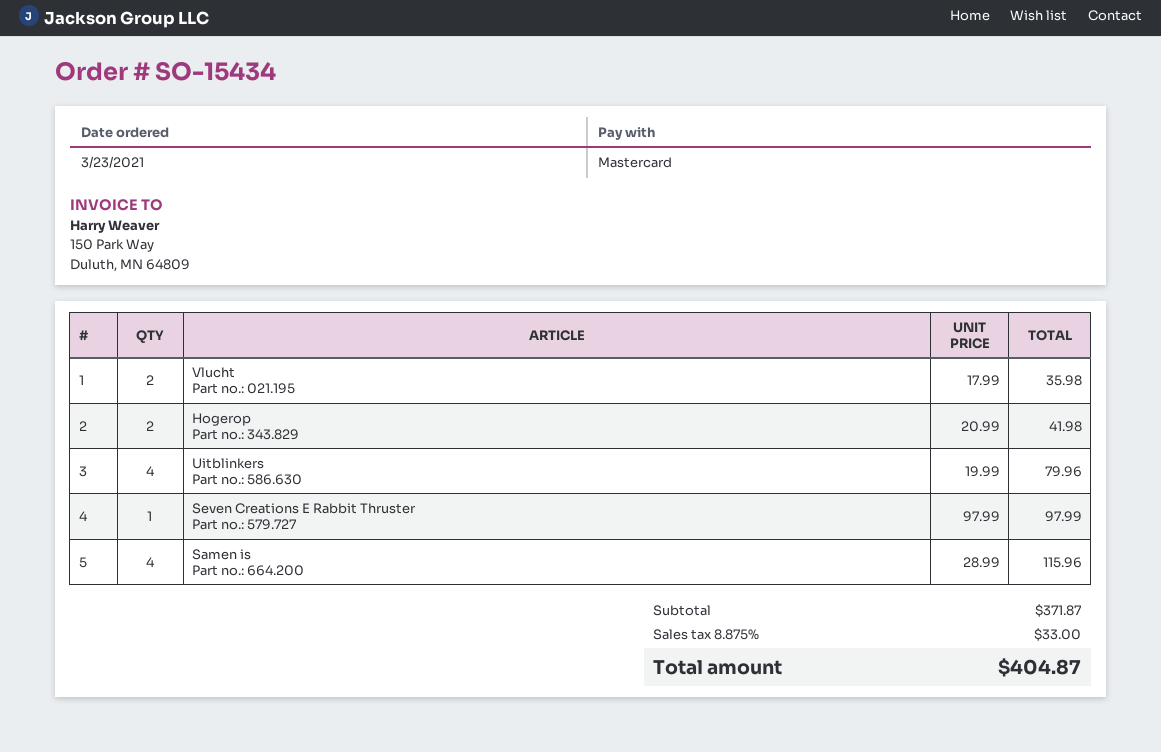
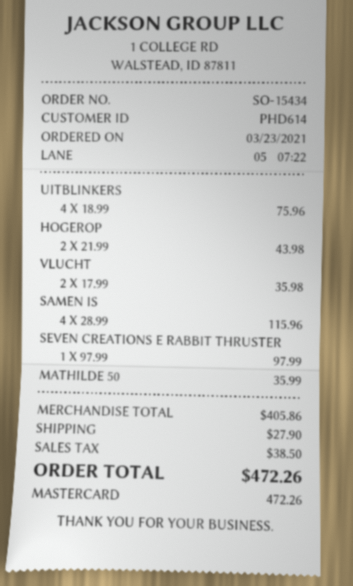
Hogerop: 2 x 20.99 = 41.98 -> 2 x 21.99 = 43.98
Uitblinkers: 4 x 19.99 = 79.96 -> 4 x 18.99 = 75.96
MATHILDE 50: none -> 1 x 35.99 = 35.99
subtotal: 371.87 -> 405.86
shipping: none -> 27.90
tax: 33.00 -> 38.50
total: 404.87 -> 472.26

